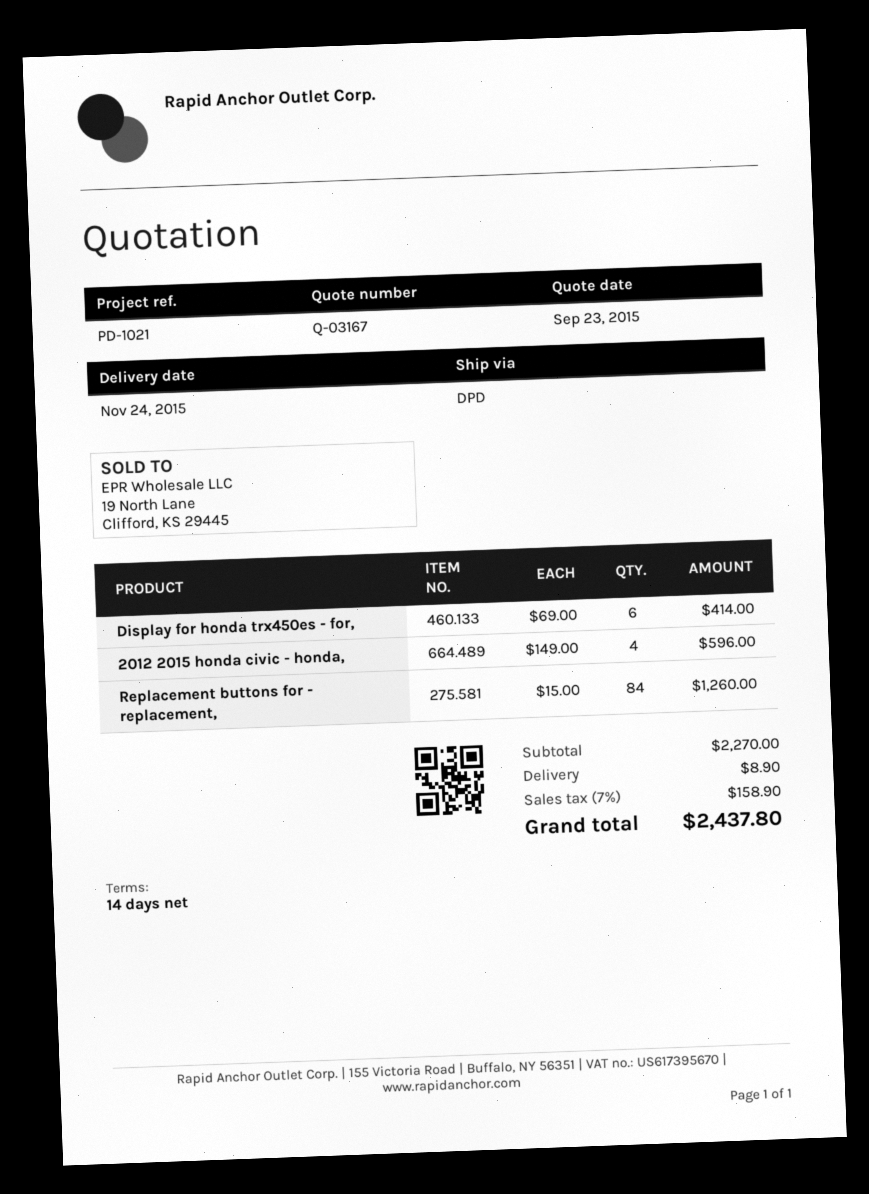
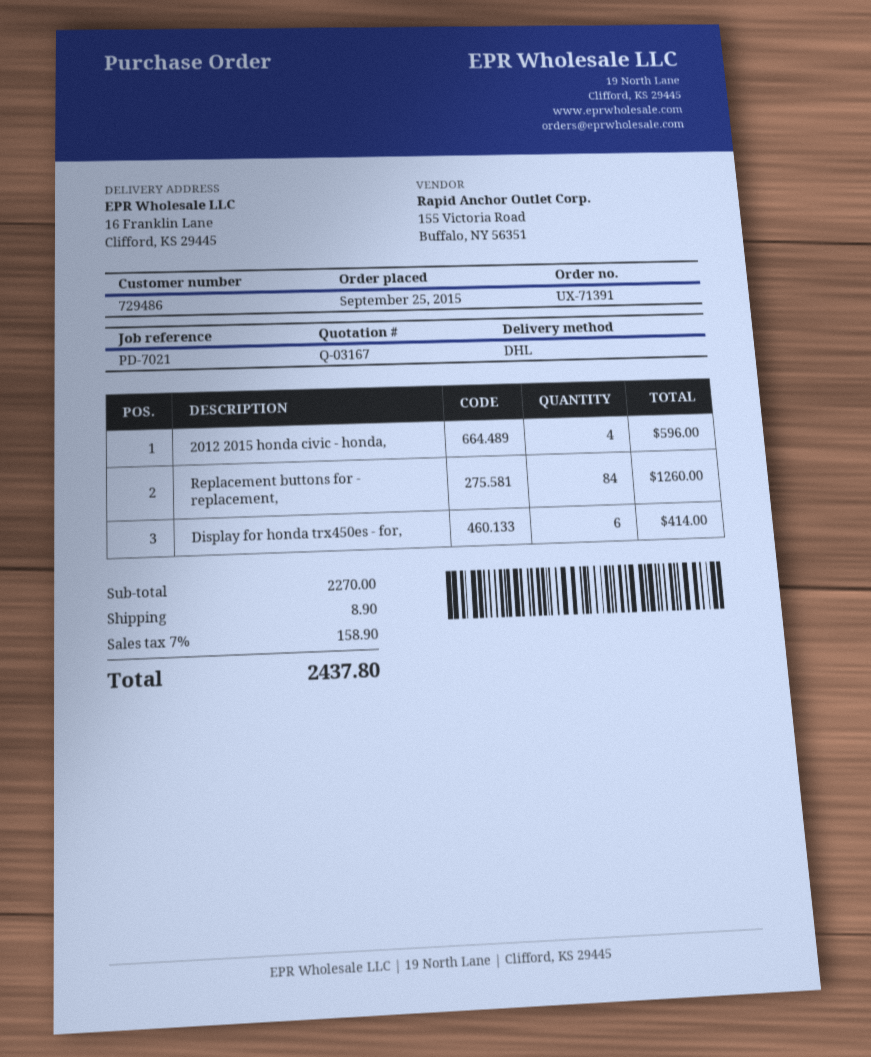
reference: PD-1021 -> PD-7021
shipping method: DPD -> DHL

